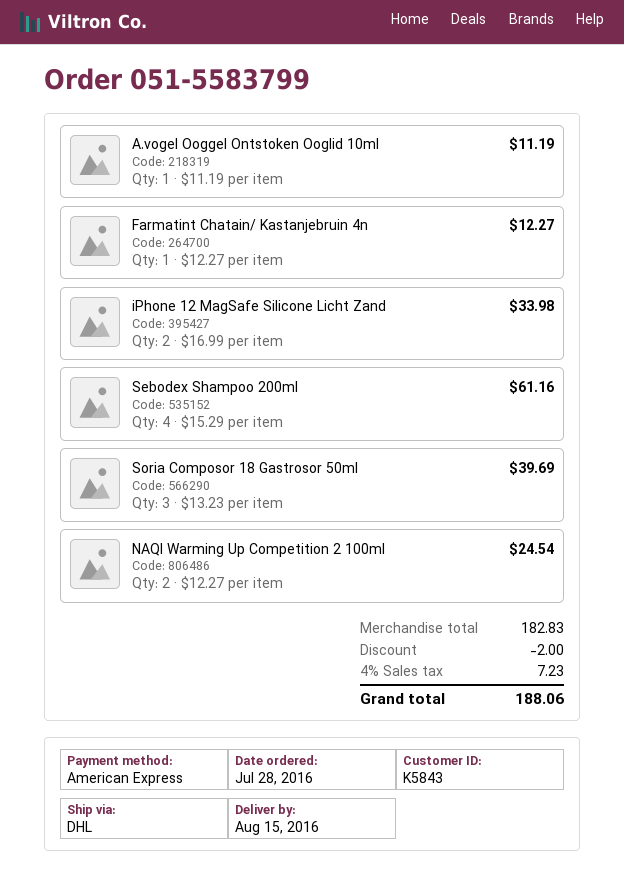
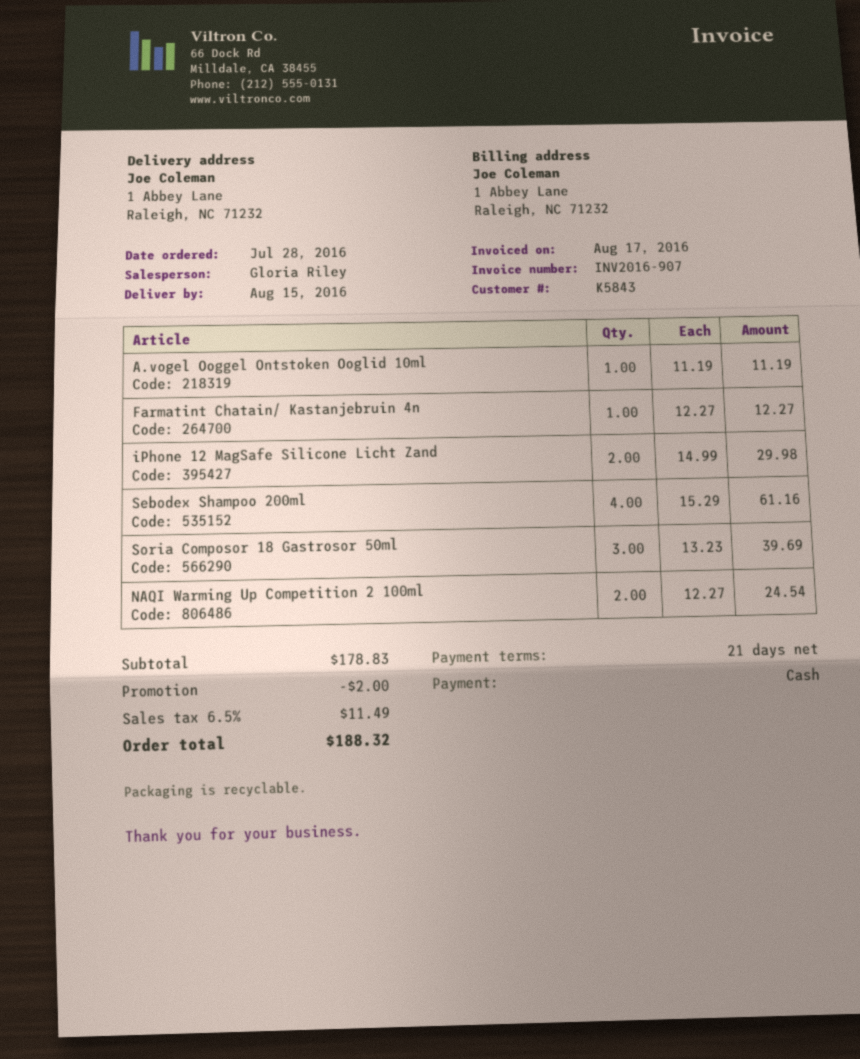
payment method: American Express -> cash
iPhone 12 MagSafe Silicone Licht Zand: 2 x 16.99 = 33.98 -> 2 x 14.99 = 29.98
subtotal: 182.83 -> 178.83
tax: 4% = 7.23 -> 6.5% = 11.49
total: 188.06 -> 188.32

